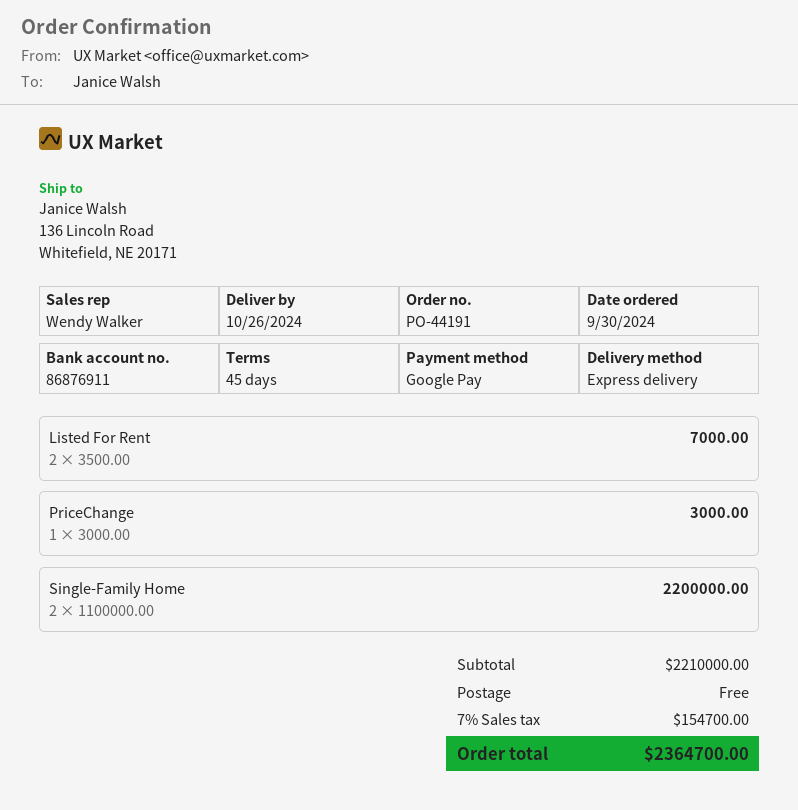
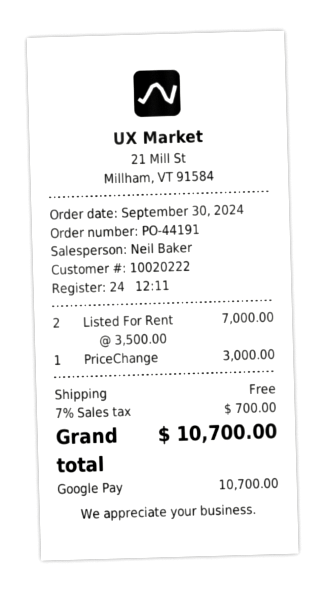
sales rep: Wendy Walker -> Neil Baker
Single-Family Home: 2 x 1100000.00 = 2200000.00 -> none
tax: 7% = 154700.00 -> 7% = 700.00
total: 2364700.00 -> 10700.00

